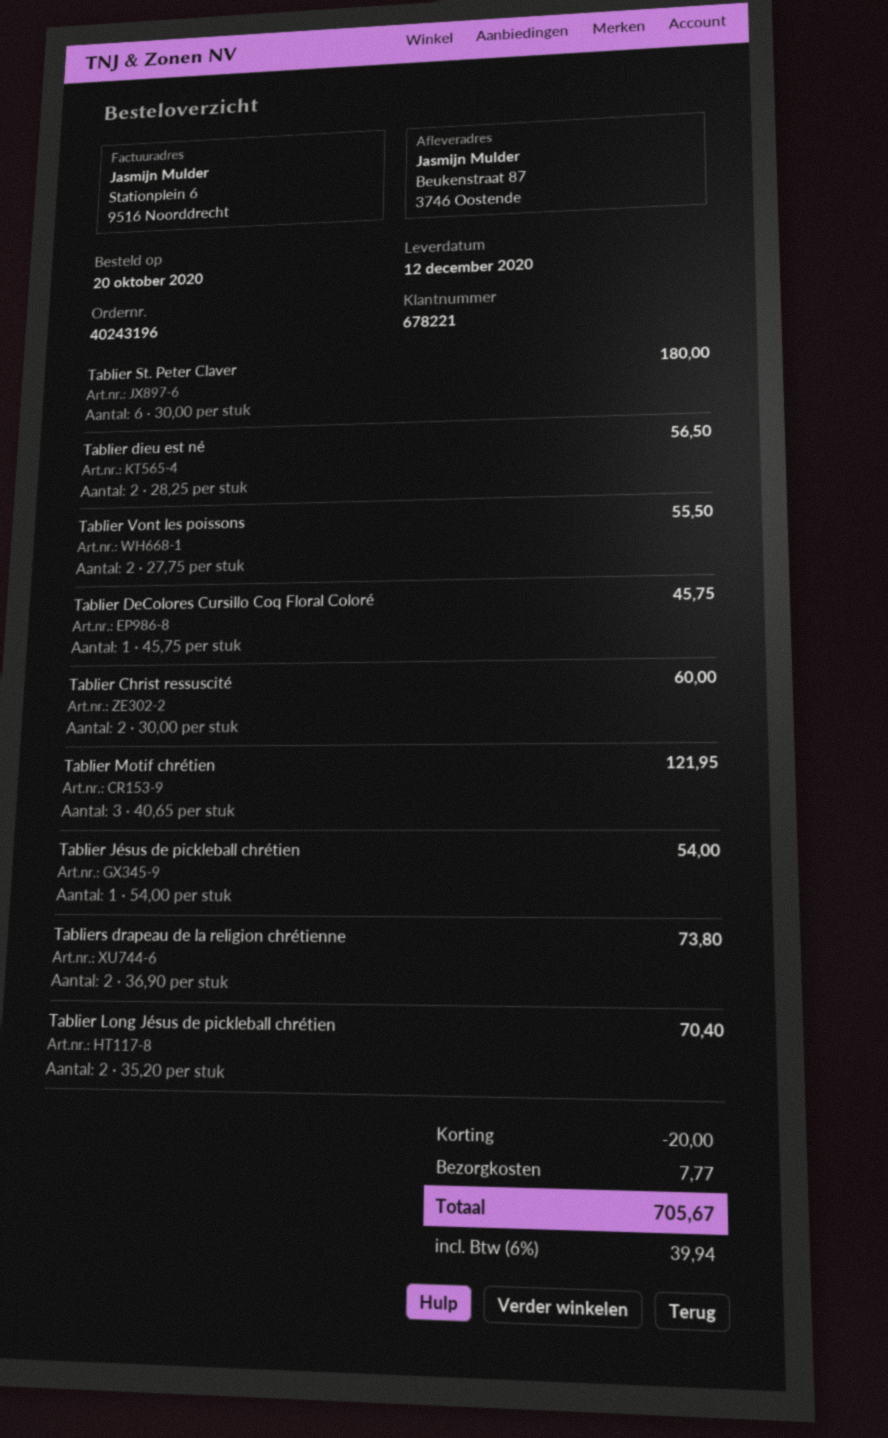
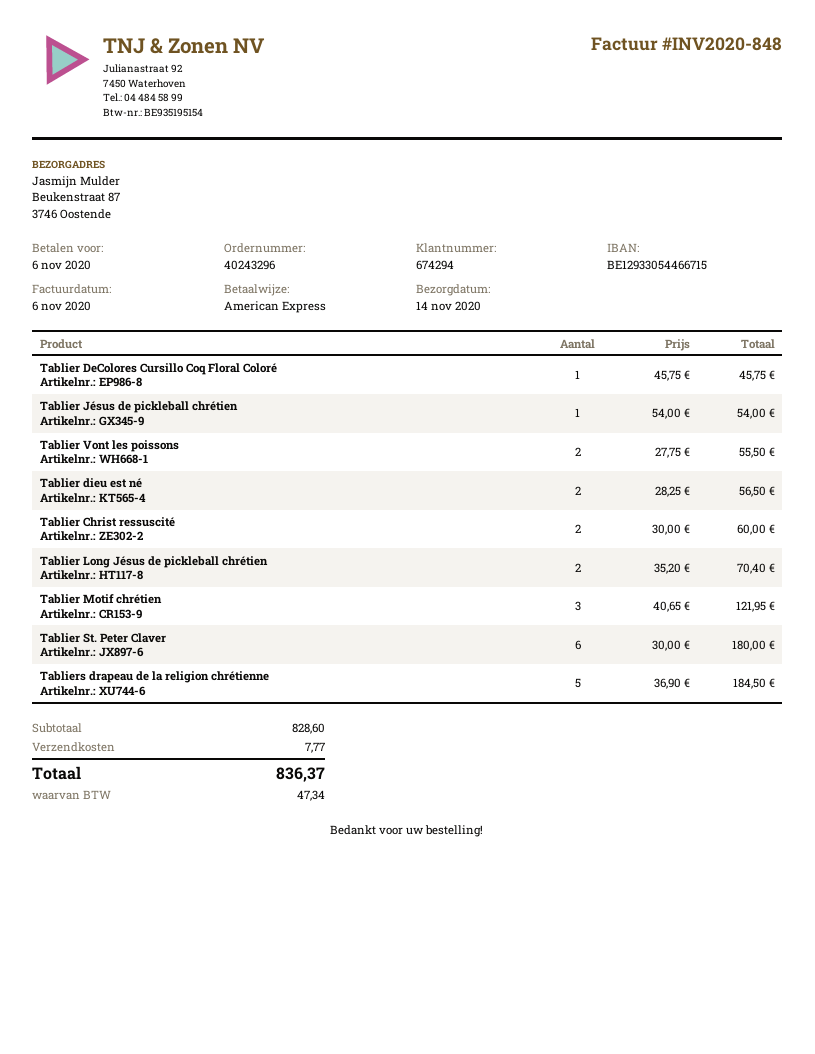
order number: 40243196 -> 40243296
delivery date: 2020-12-12 -> 2020-11-14
customer number: 678221 -> 674294
Tabliers drapeau de la religion chrétienne: 2 x 36.90 = 73.80 -> 5 x 36.90 = 184.50
discount: 20.00 -> none
tax: 39.94 -> 47.34
total: 705.67 -> 836.37

